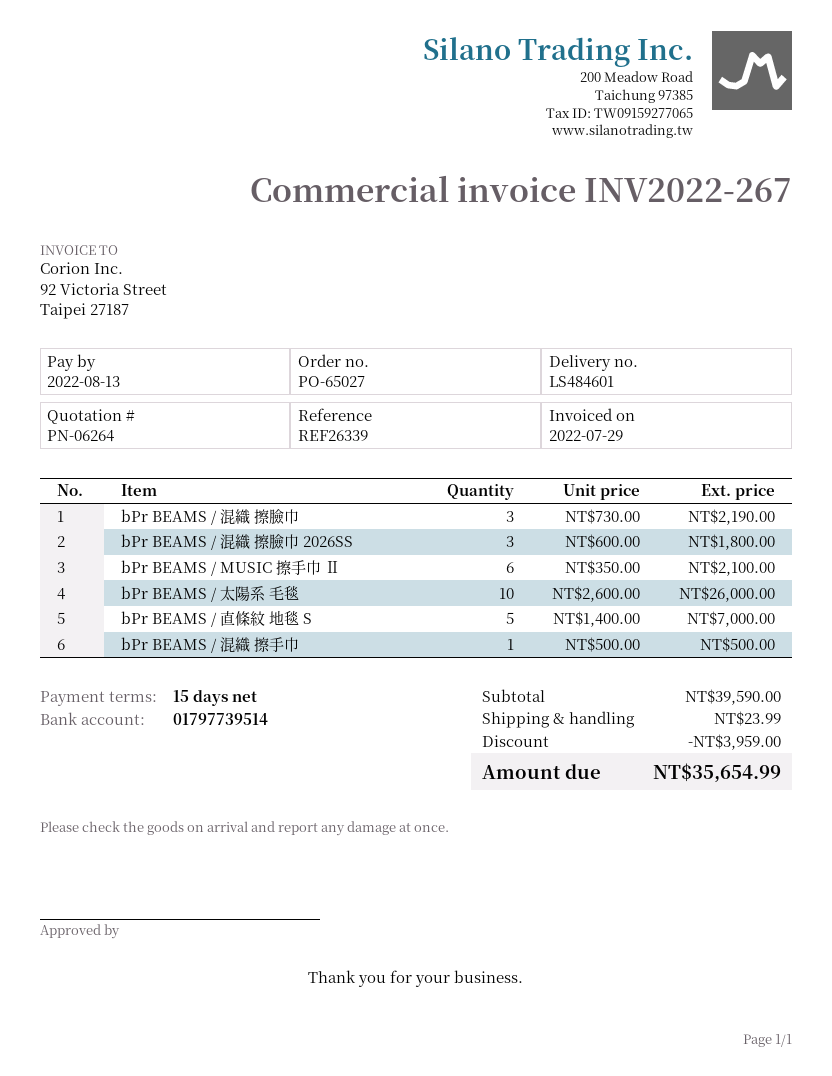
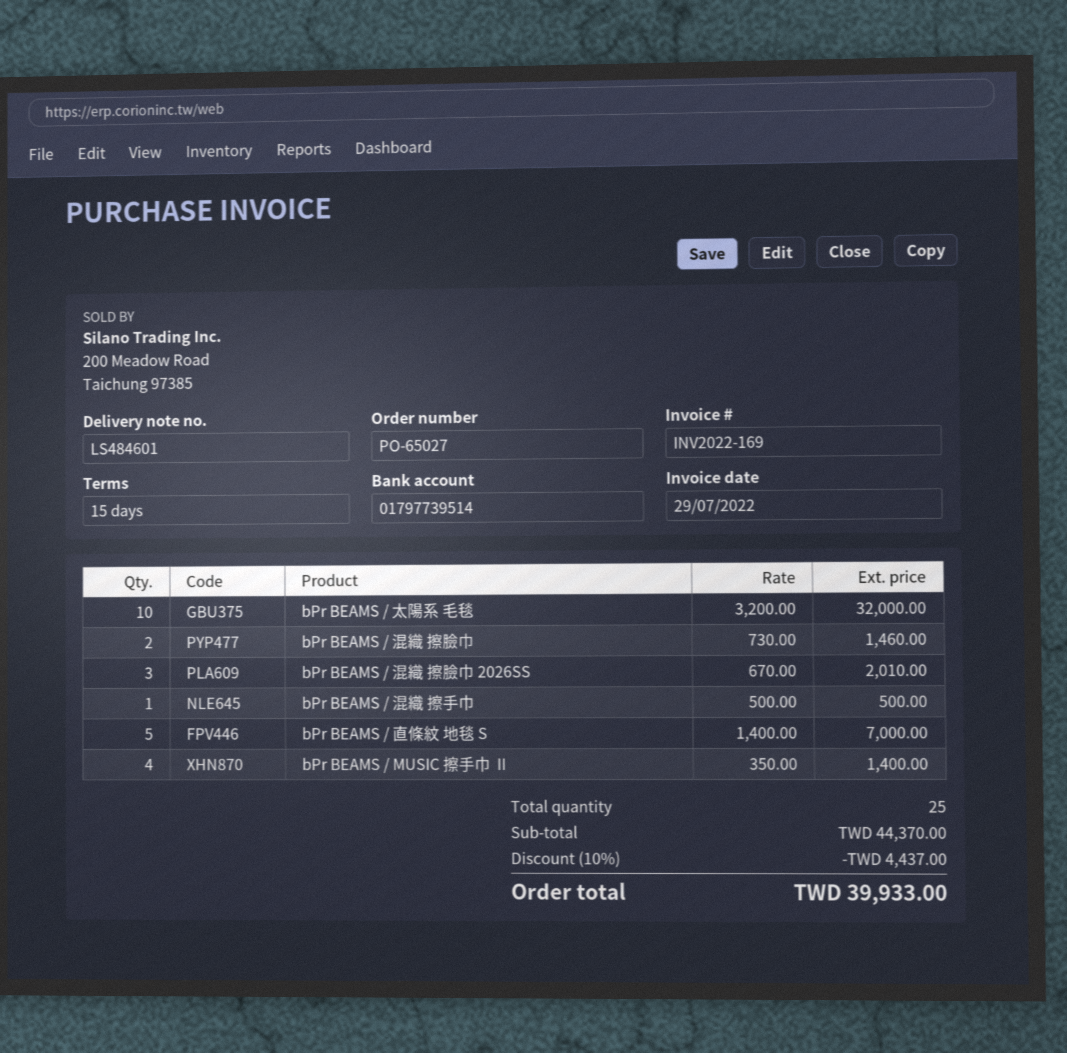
invoice number: INV2022-267 -> INV2022-169
bPr BEAMS / 混織 擦臉巾: 3 x 730.00 = 2190.00 -> 2 x 730.00 = 1460.00
bPr BEAMS / 混織 擦臉巾 2026SS: 3 x 600.00 = 1800.00 -> 3 x 670.00 = 2010.00
bPr BEAMS / MUSIC 擦手巾 Ⅱ: 6 x 350.00 = 2100.00 -> 4 x 350.00 = 1400.00
bPr BEAMS / 太陽系 毛毯: 10 x 2600.00 = 26000.00 -> 10 x 3200.00 = 32000.00
subtotal: 39590.00 -> 44370.00
discount: 3959.00 -> 4437.00
shipping: 23.99 -> none
total: 35654.99 -> 39933.00

